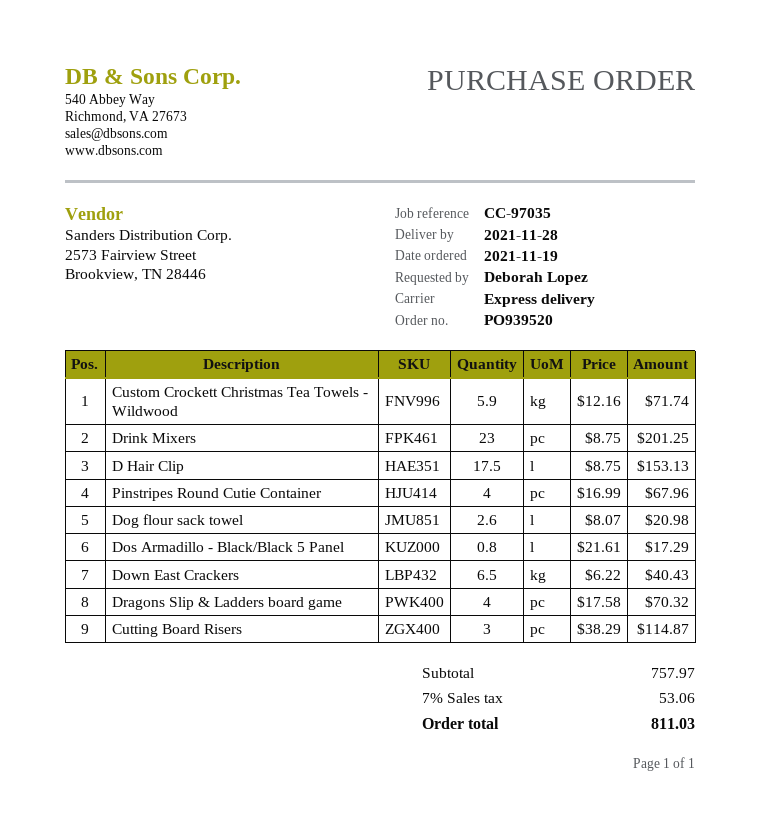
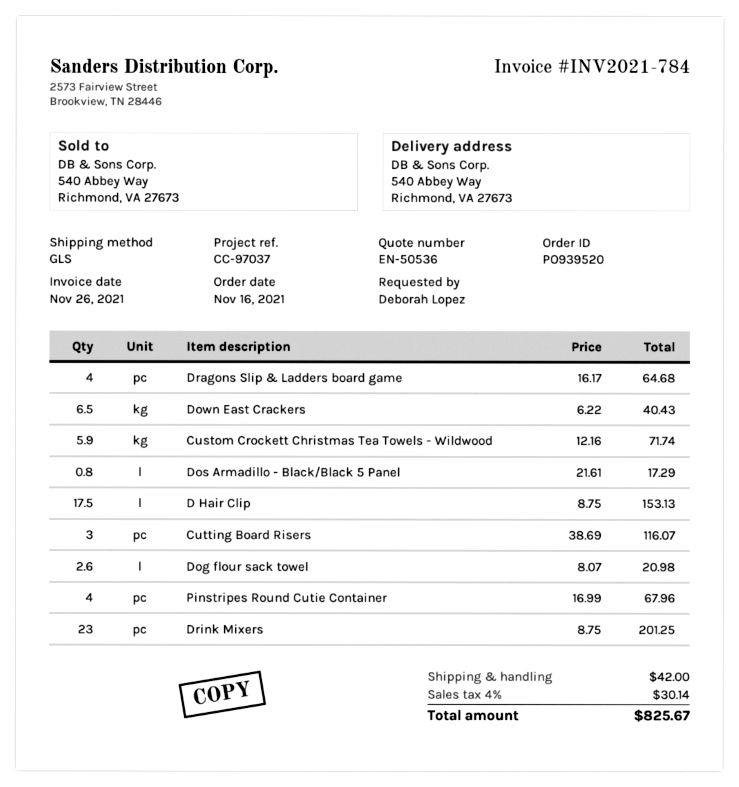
order date: 2021-11-19 -> 2021-11-16
reference: CC-97035 -> CC-97037
shipping method: express -> GLS
Dragons Slip & Ladders board game: 4 x 17.58 = 70.32 -> 4 x 16.17 = 64.68
Cutting Board Risers: 3 x 38.29 = 114.87 -> 3 x 38.69 = 116.07
shipping: none -> 42.00
tax: 7% = 53.06 -> 4% = 30.14
total: 811.03 -> 825.67

